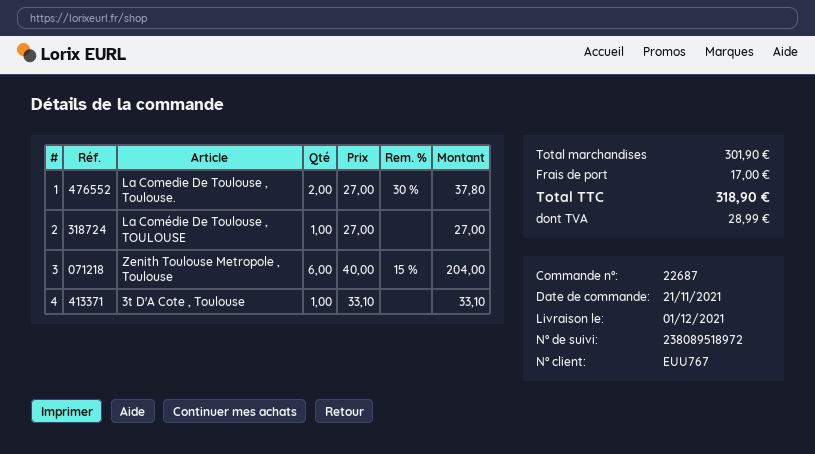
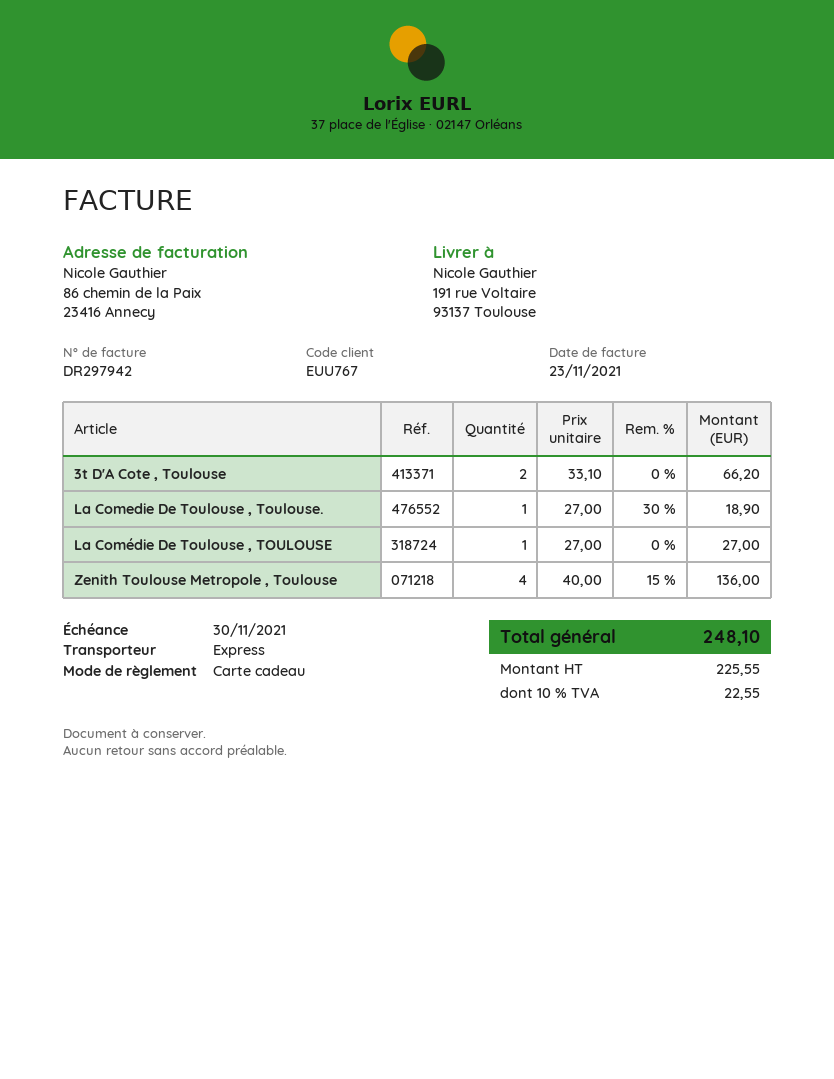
La Comedie De Toulouse , Toulouse.: 2 x 27.00 - 30% = 37.80 -> 1 x 27.00 - 30% = 18.90
Zenith Toulouse Metropole , Toulouse: 6 x 40.00 - 15% = 204.00 -> 4 x 40.00 - 15% = 136.00
3t D'A Cote , Toulouse: 1 x 33.10 = 33.10 -> 2 x 33.10 = 66.20
shipping: 17.00 -> none
tax: 28.99 -> 22.55
total: 318.90 -> 248.10

